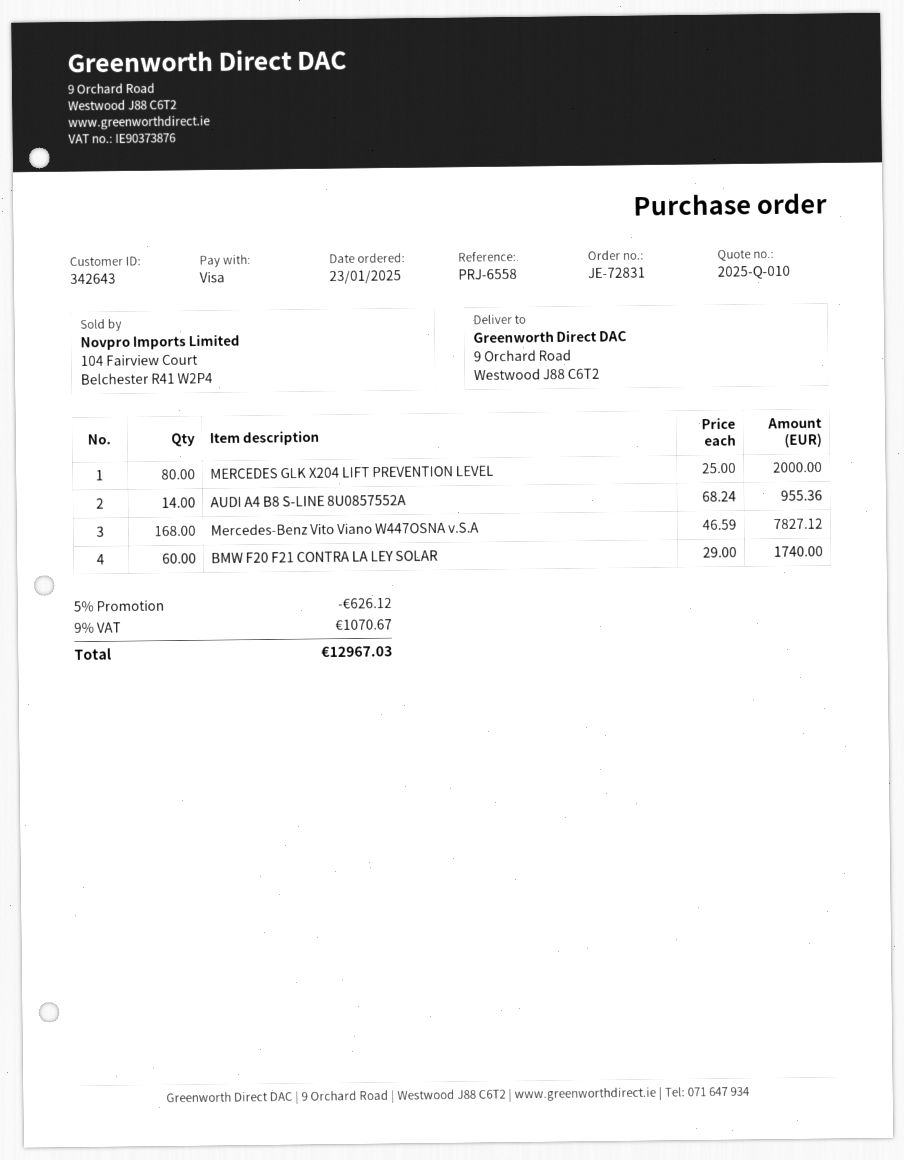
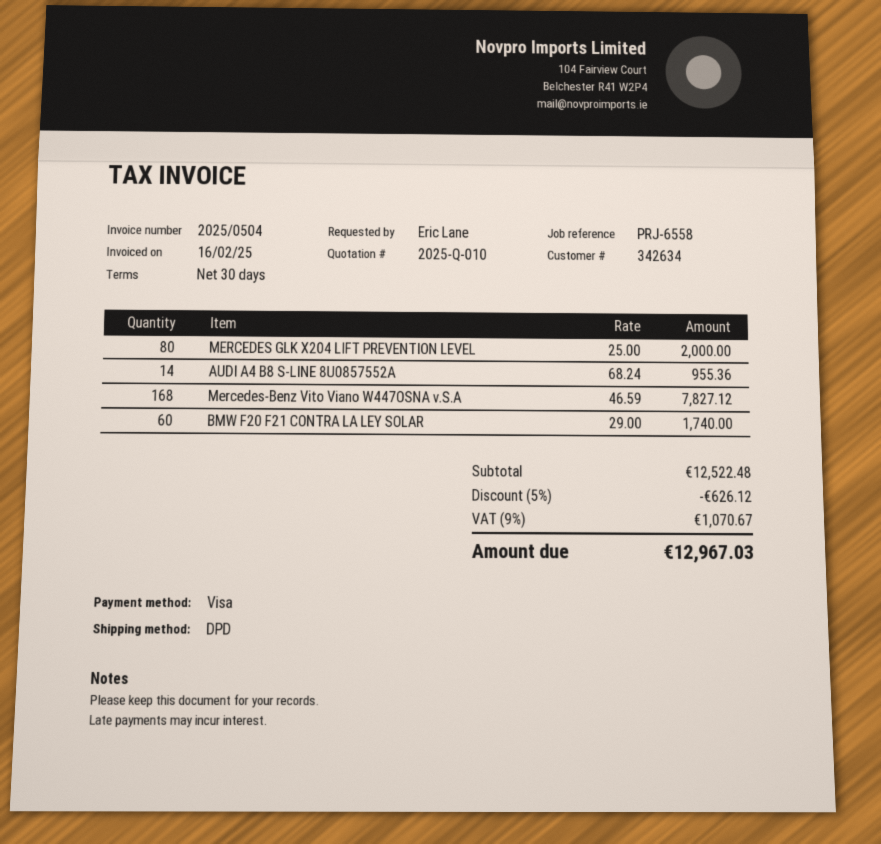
customer number: 342643 -> 342634

